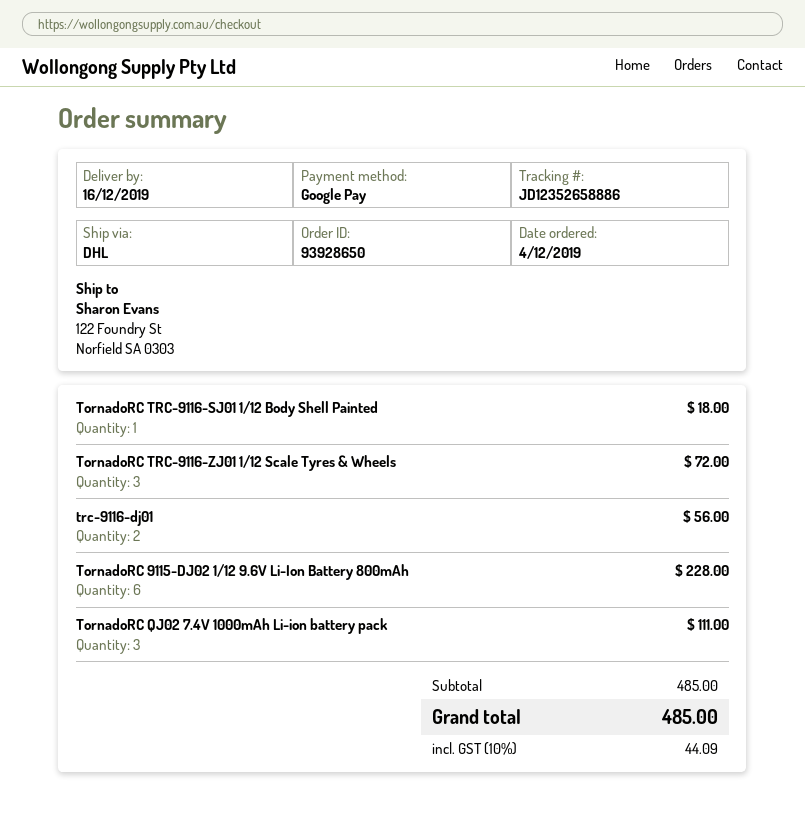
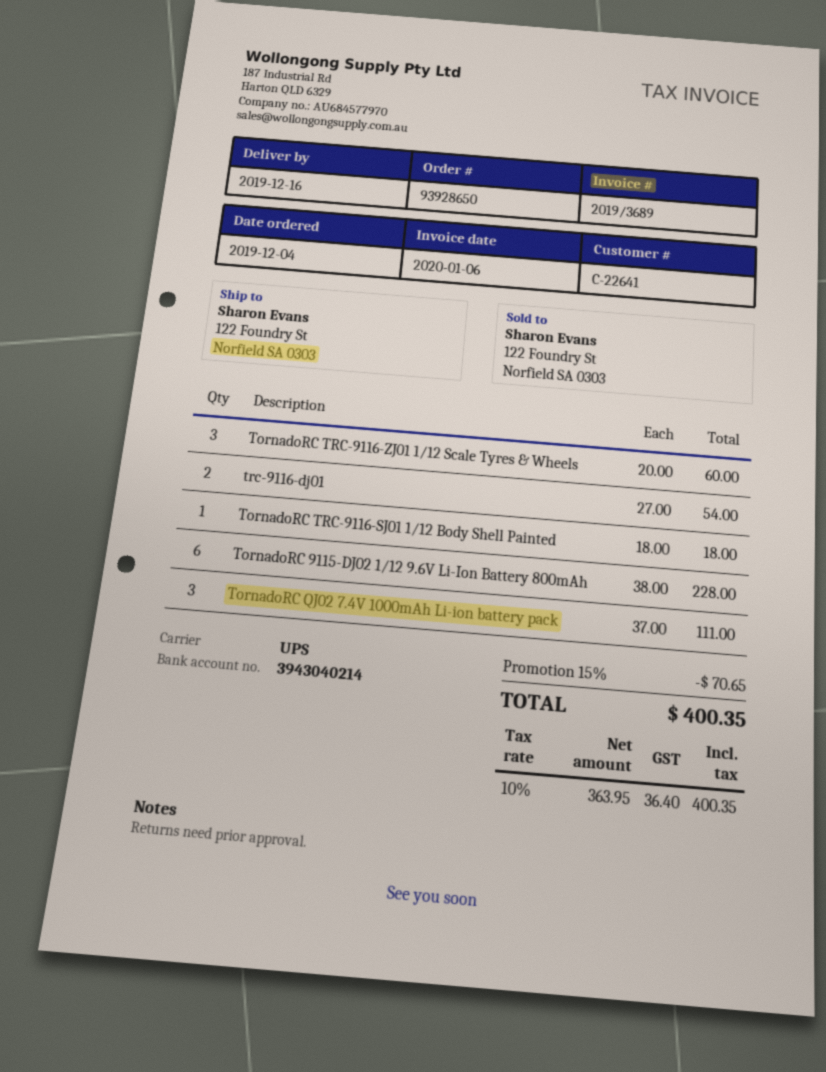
shipping method: DHL -> UPS
TornadoRC TRC-9116-ZJ01 1/12 Scale Tyres & Wheels: 3 for 72.00 -> 3 for 60.00
trc-9116-dj01: 2 for 56.00 -> 2 for 54.00
discount: none -> 15% = 70.65
tax: 10% = 44.09 -> 10% = 36.40
total: 485.00 -> 400.35

